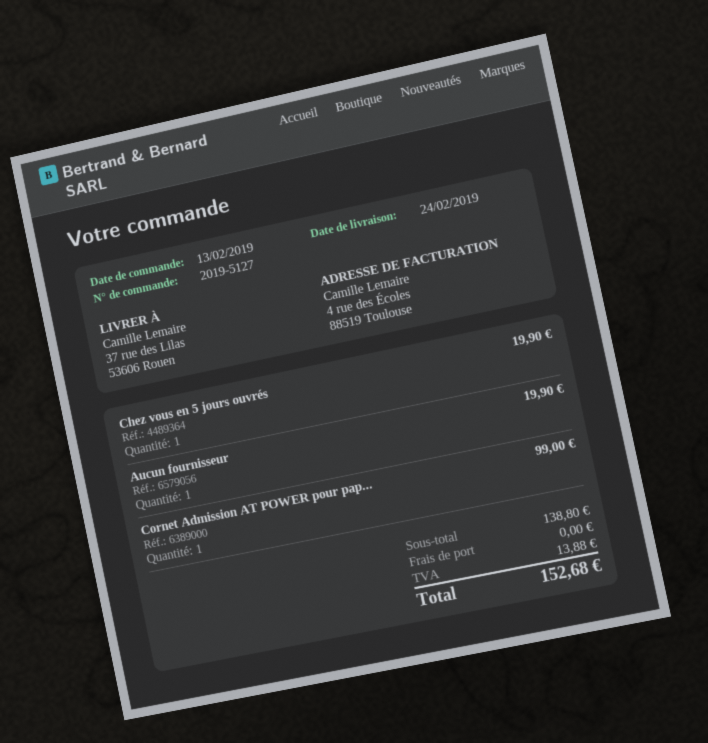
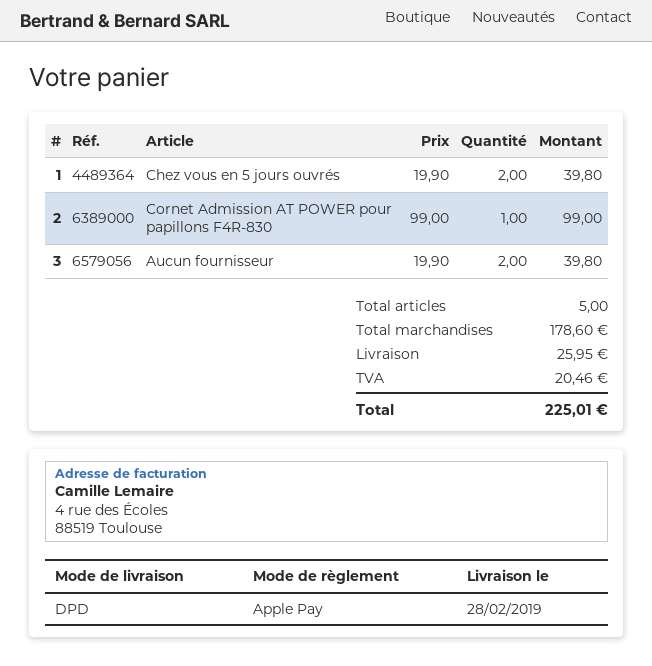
delivery date: 2019-02-24 -> 2019-02-28
Chez vous en 5 jours ouvrés: 1 for 19.90 -> 2 for 39.80
Aucun fournisseur: 1 for 19.90 -> 2 for 39.80
subtotal: 138.80 -> 178.60
shipping: 0.00 -> 25.95
tax: 13.88 -> 20.46
total: 152.68 -> 225.01

